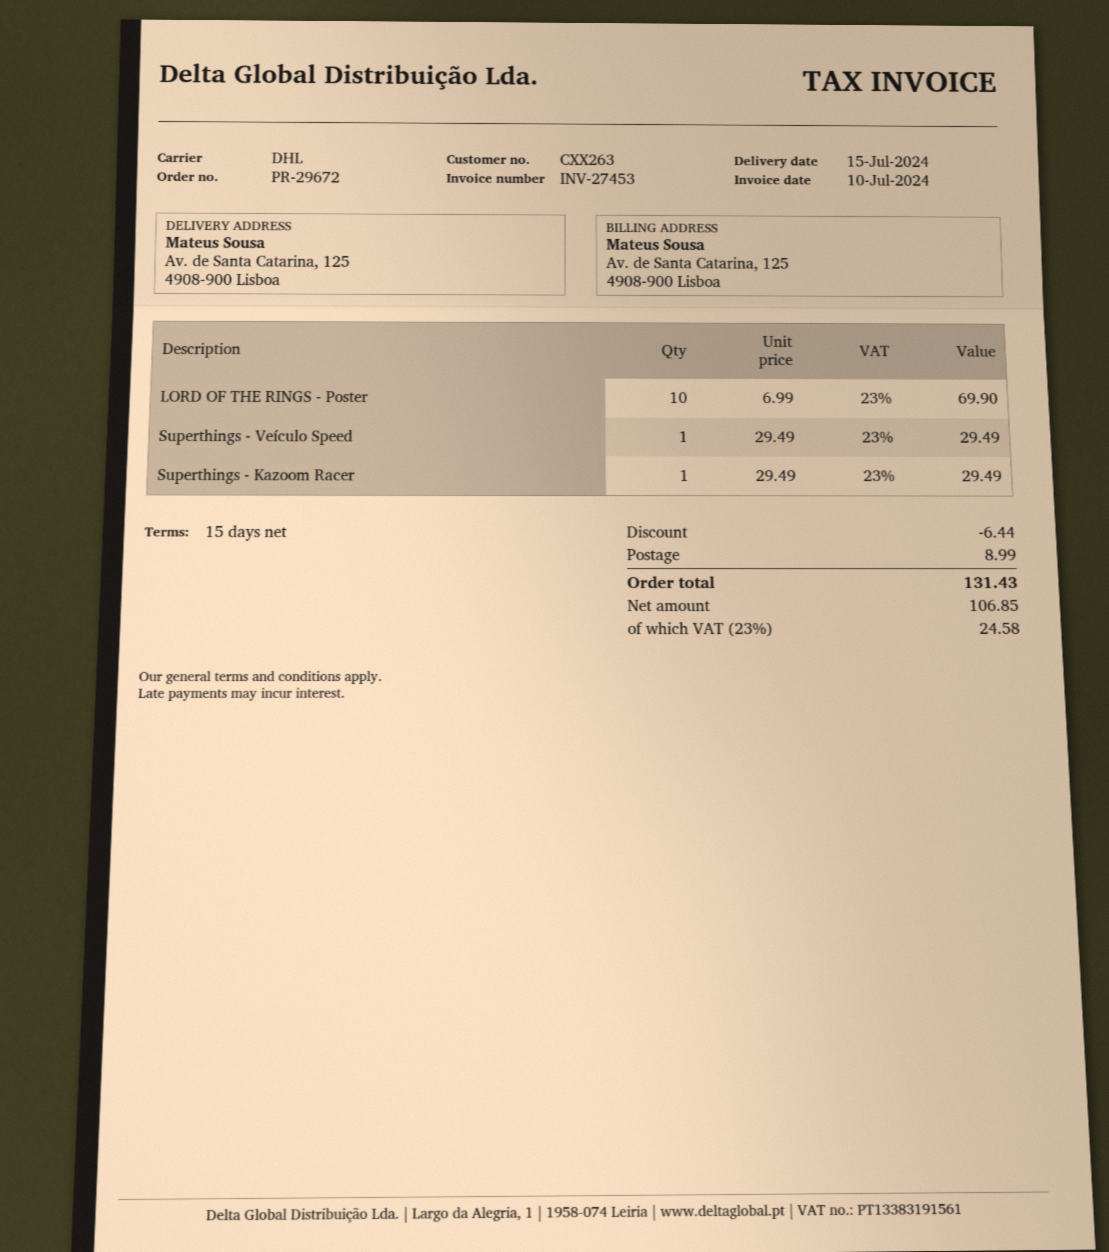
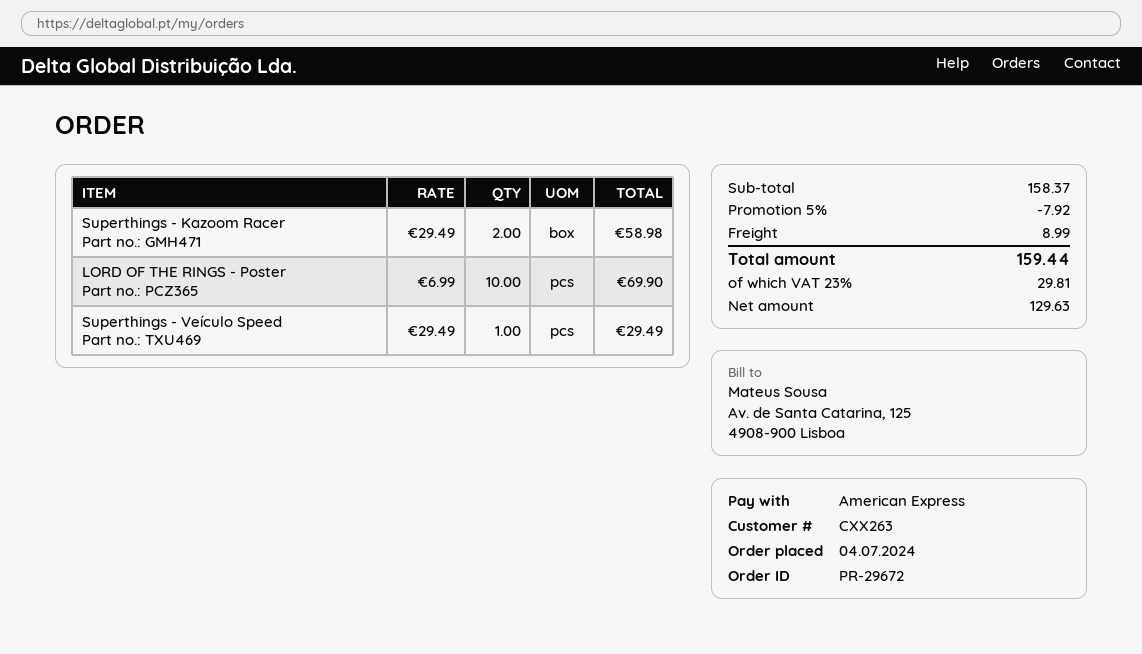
Superthings - Kazoom Racer: 1 x 29.49 = 29.49 -> 2 x 29.49 = 58.98
discount: 6.44 -> 7.92
net: 106.85 -> 129.63
tax: 23% = 24.58 -> 23% = 29.81
total: 131.43 -> 159.44

